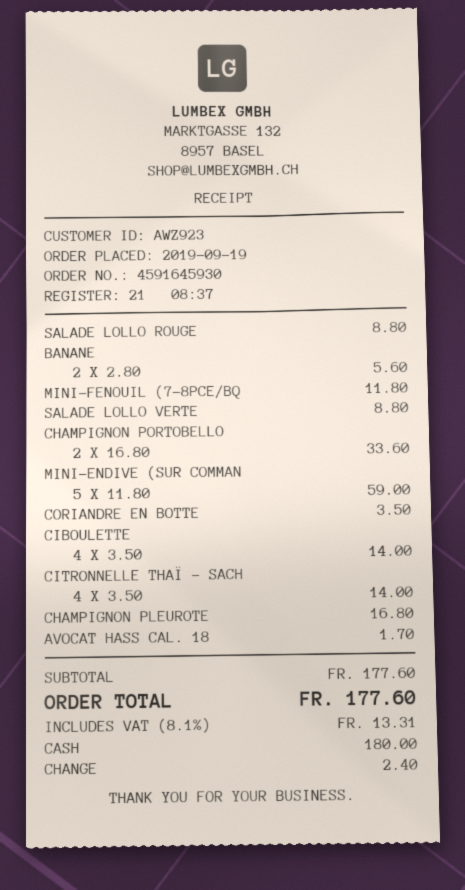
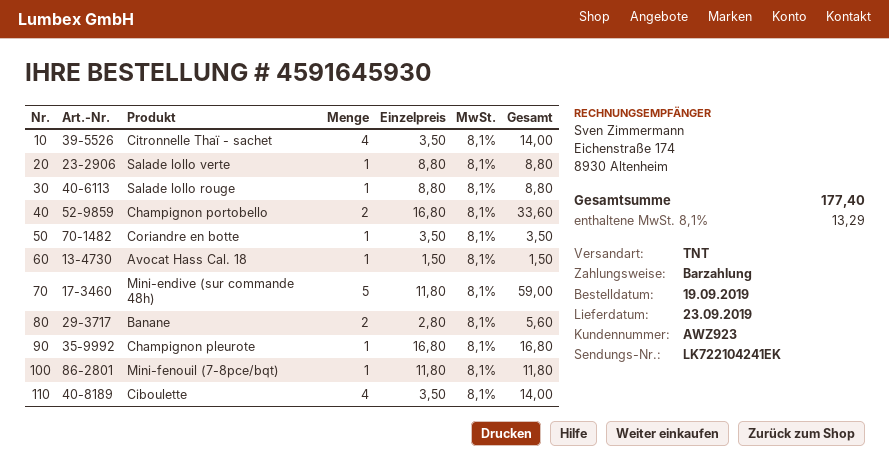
AVOCAT HASS CAL. 18: 1 x 1.70 = 1.70 -> 1 x 1.50 = 1.50
tax: 8.1% = 13.31 -> 8.1% = 13.29
total: 177.60 -> 177.40

